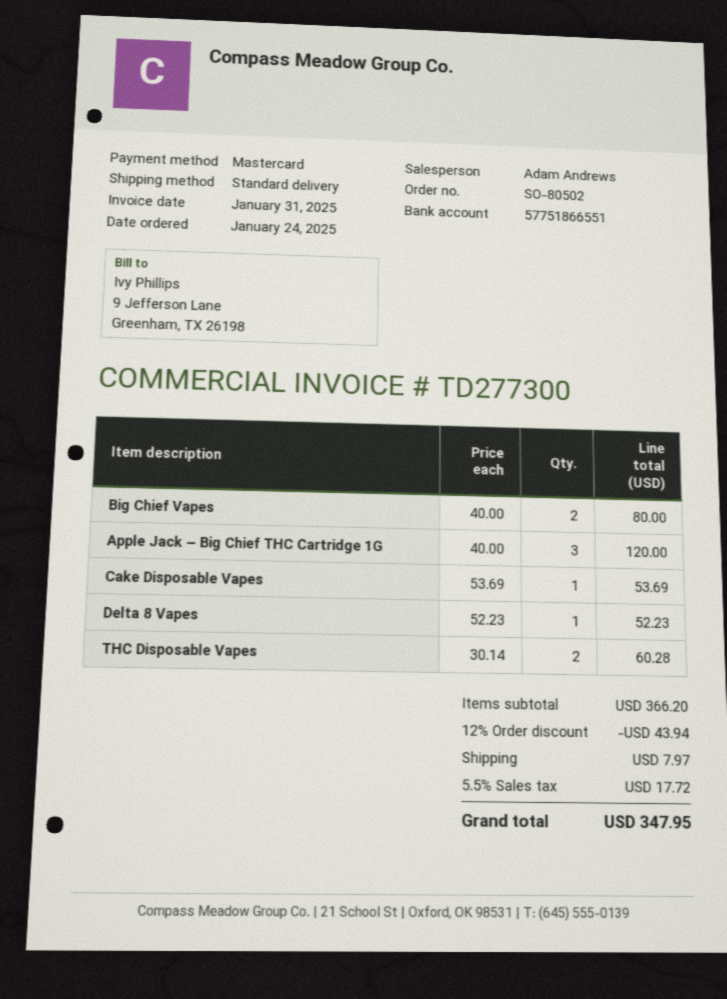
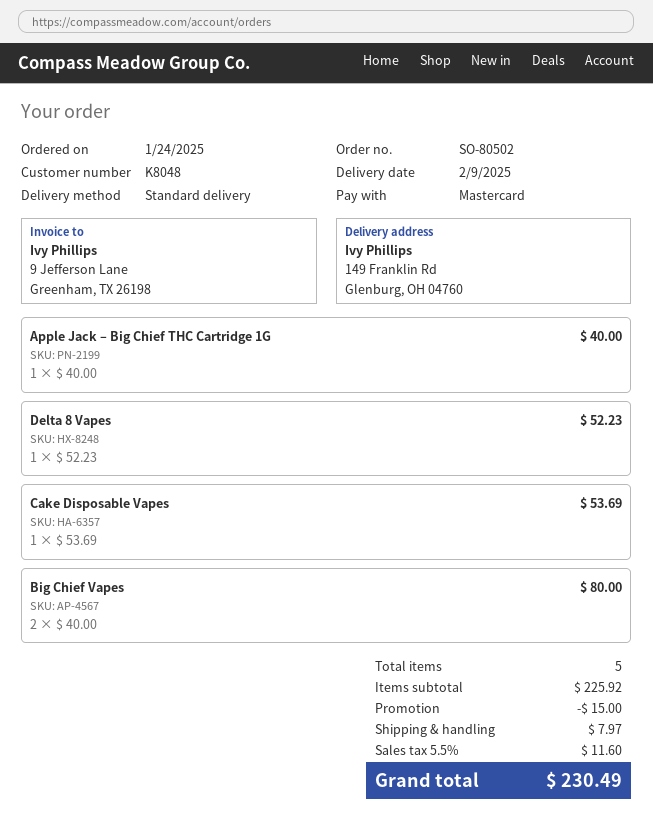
Apple Jack – Big Chief THC Cartridge 1G: 3 x 40.00 = 120.00 -> 1 x 40.00 = 40.00
THC Disposable Vapes: 2 x 30.14 = 60.28 -> none
subtotal: 366.20 -> 225.92
discount: 43.94 -> 15.00
tax: 5.5% = 17.72 -> 5.5% = 11.60
total: 347.95 -> 230.49

